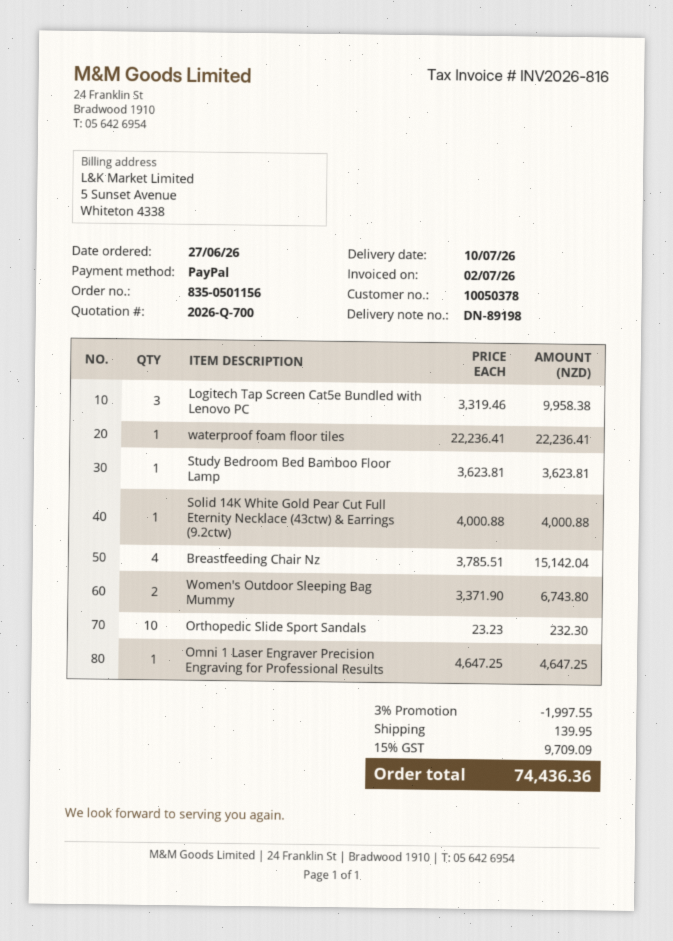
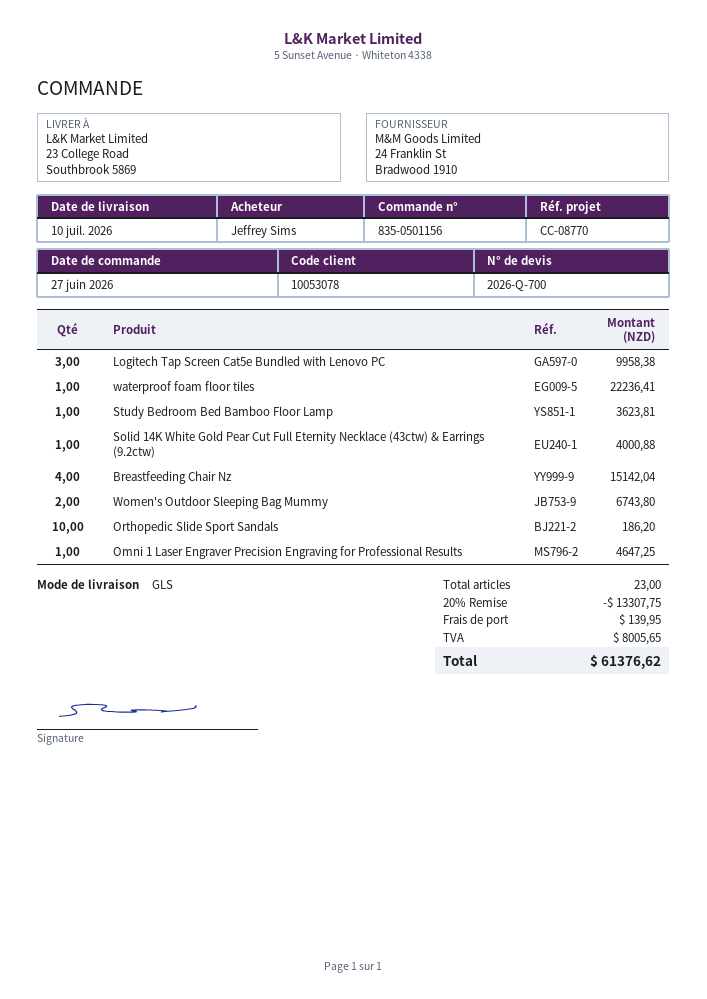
customer number: 10050378 -> 10053078
Orthopedic Slide Sport Sandals: 10 for 232.30 -> 10 for 186.20
discount: 3% = 1997.55 -> 20% = 13307.75
tax: 9709.09 -> 8005.65
total: 74436.36 -> 61376.62

